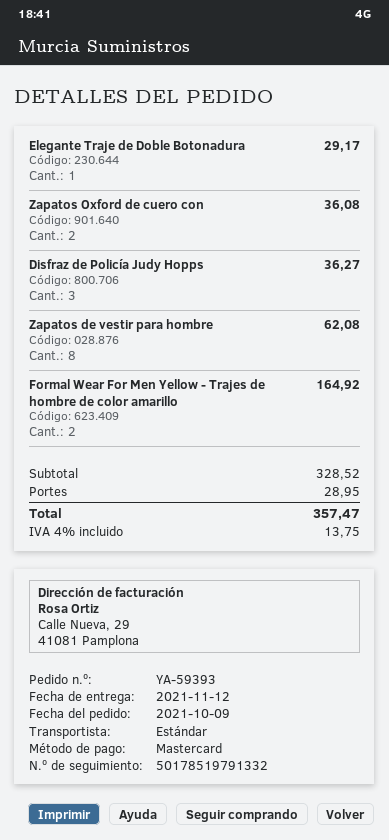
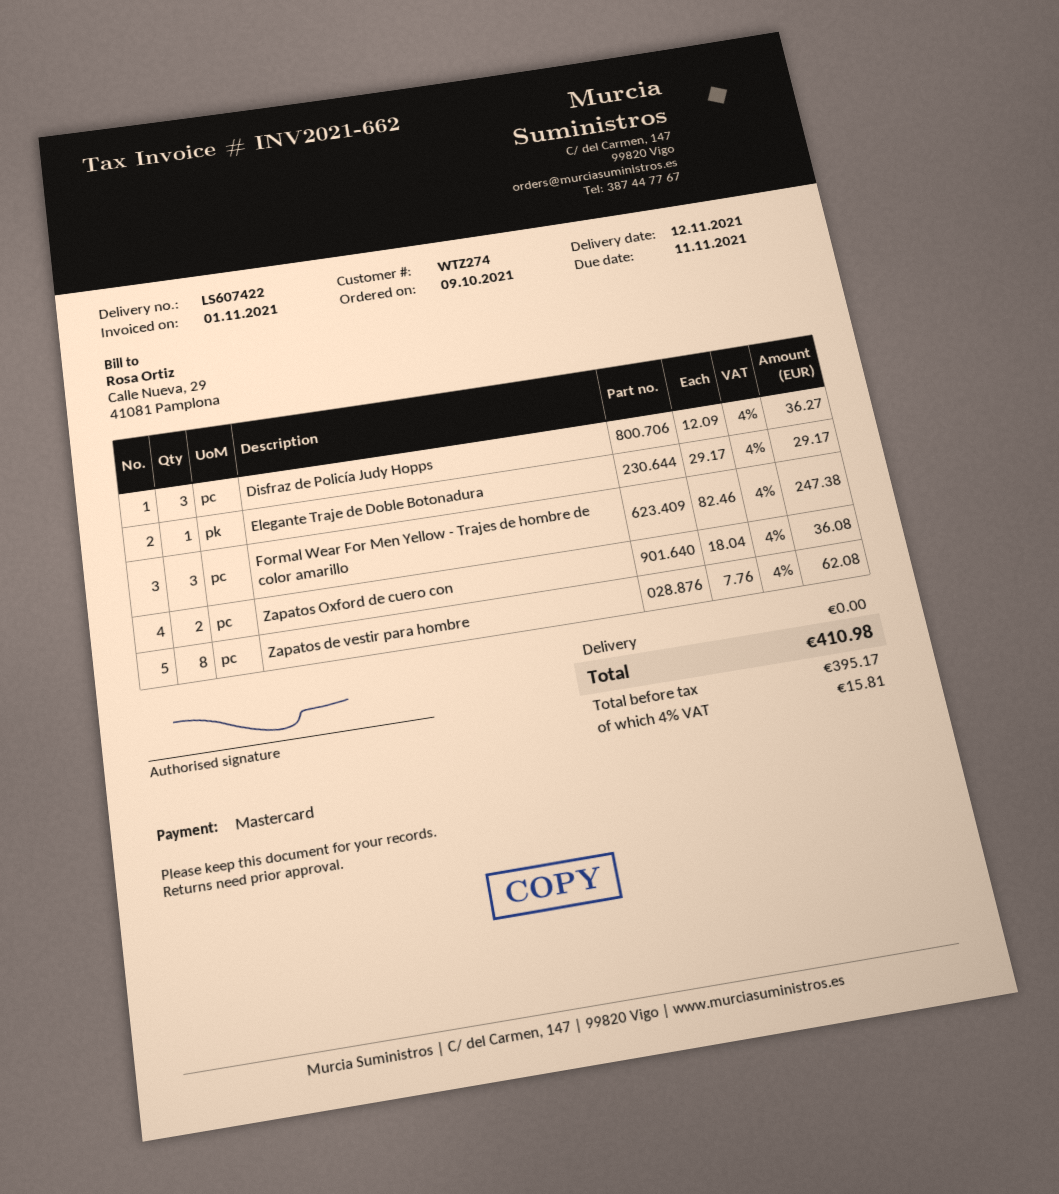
Formal Wear For Men Yellow - Trajes de hombre de color amarillo: 2 for 164.92 -> 3 for 247.38
shipping: 28.95 -> 0.00
tax: 4% = 13.75 -> 4% = 15.81
total: 357.47 -> 410.98

